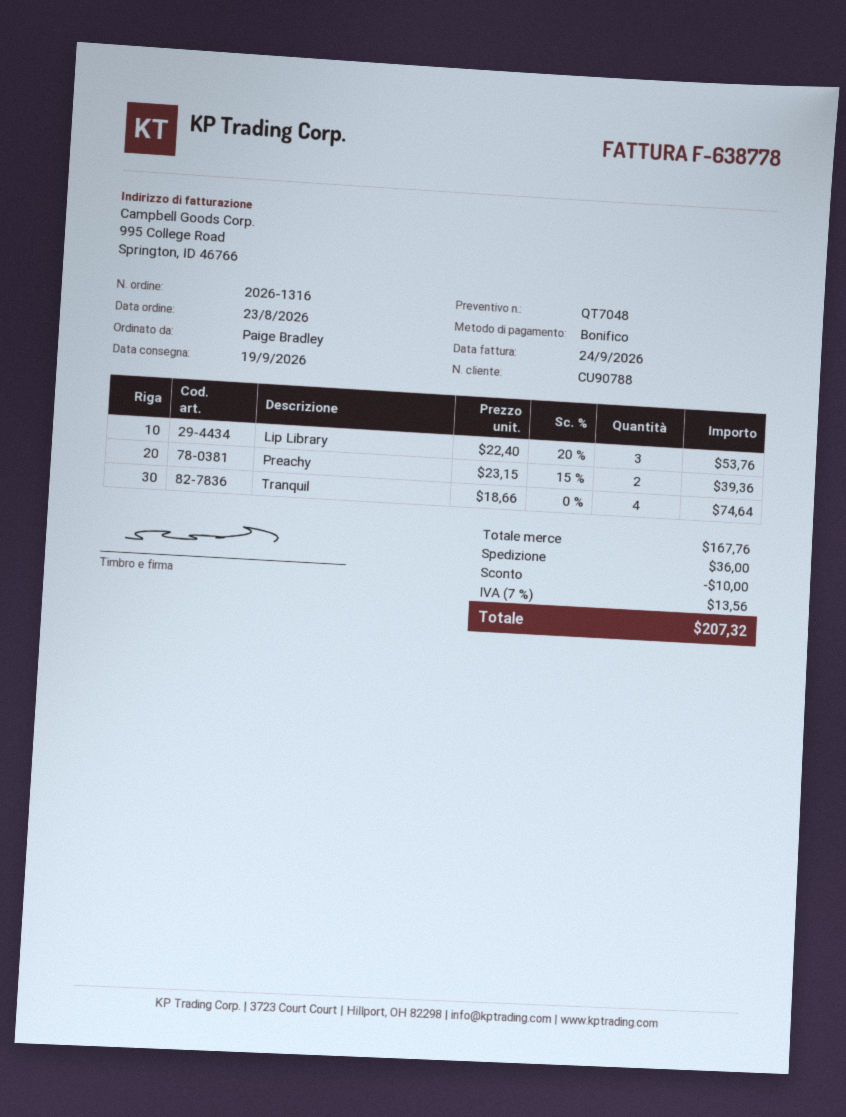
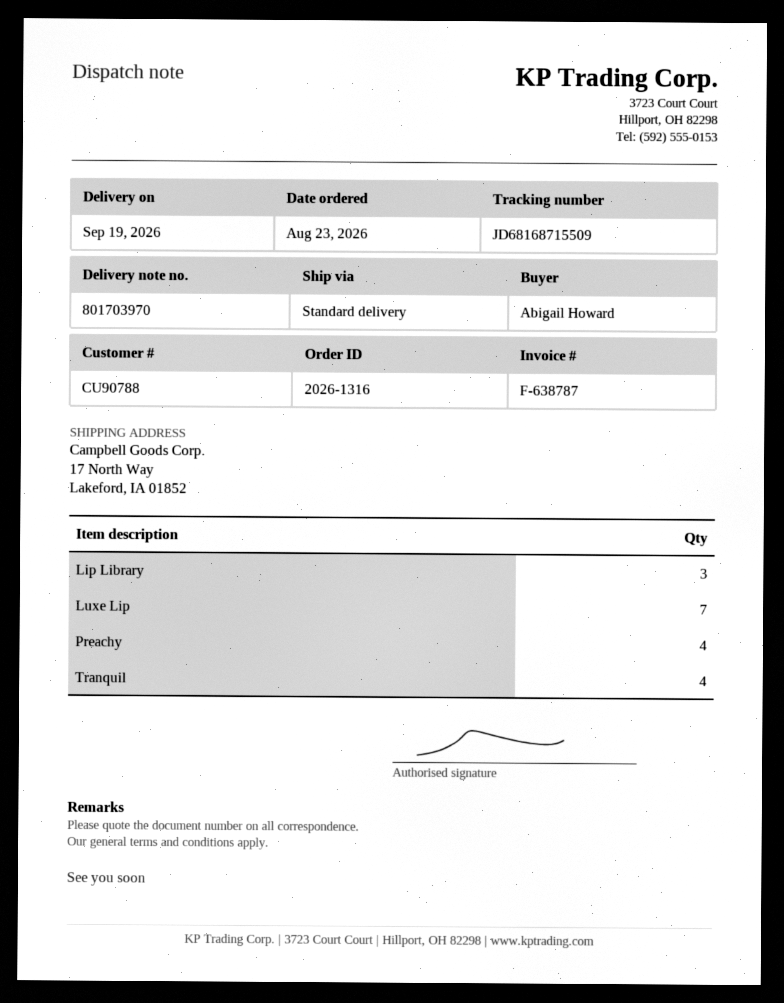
invoice number: F-638778 -> F-638787
ordered by: Paige Bradley -> Abigail Howard
Preachy: 2 -> 4
Luxe Lip: none -> 7

